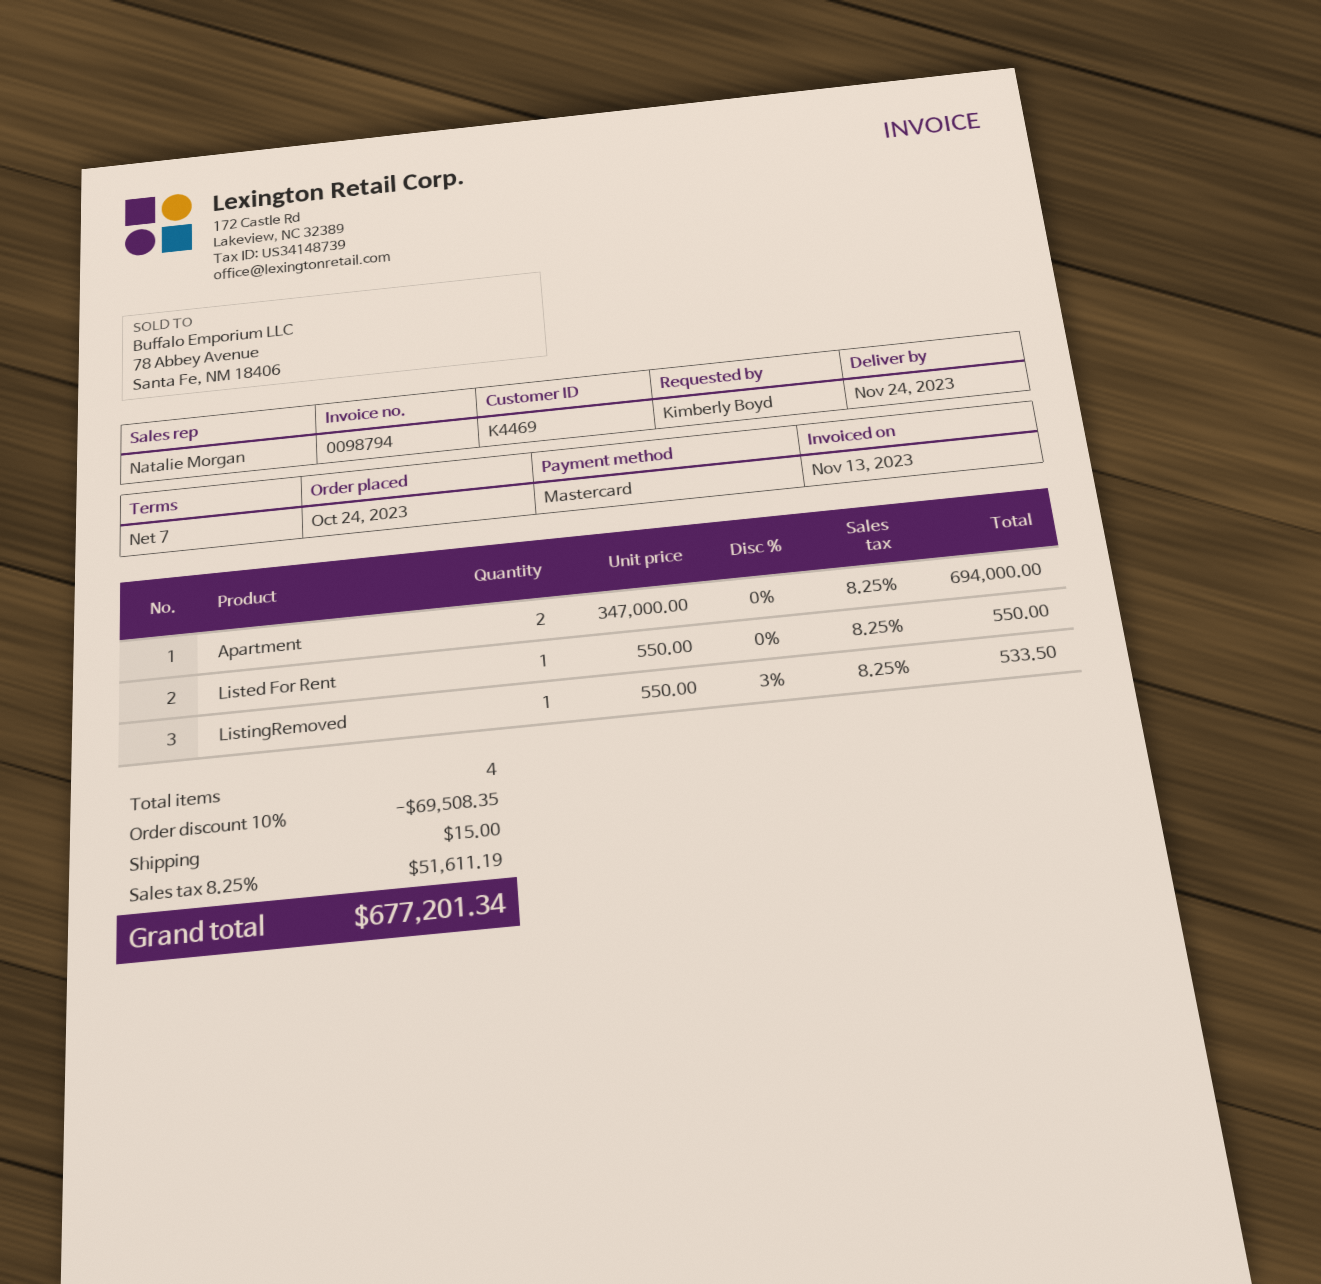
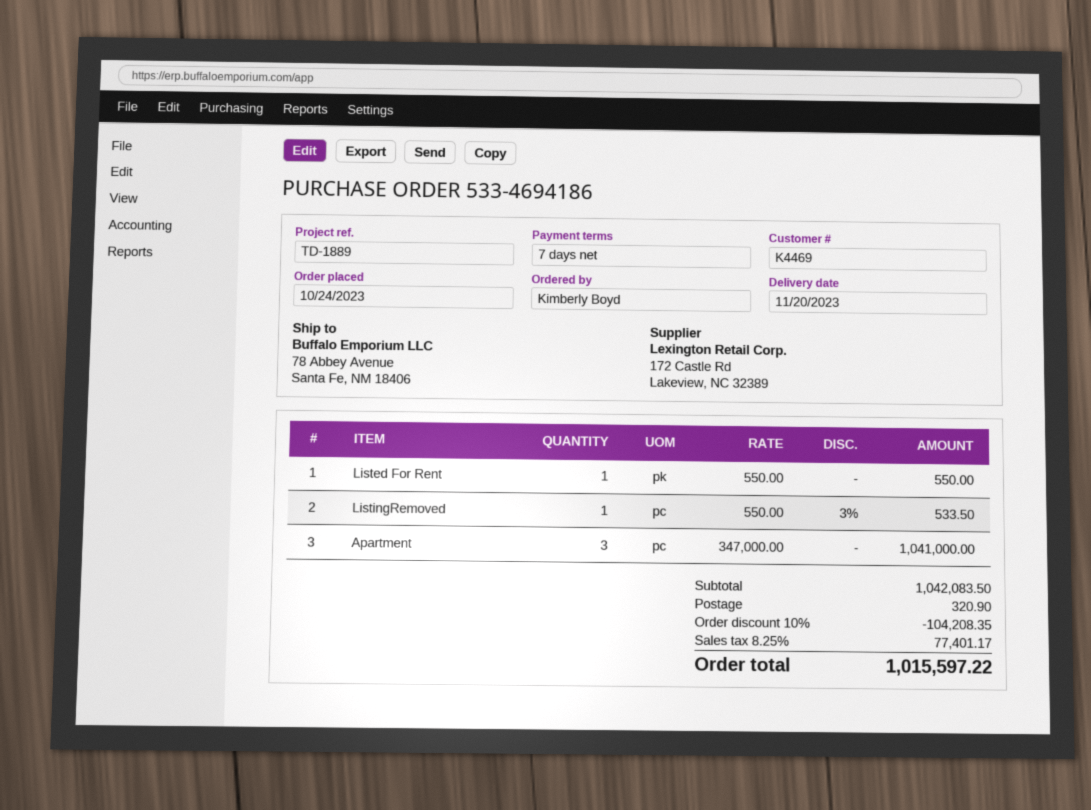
delivery date: 2023-11-24 -> 2023-11-20
Apartment: 2 x 347000.00 = 694000.00 -> 3 x 347000.00 = 1041000.00
discount: 10% = 69508.35 -> 10% = 104208.35
shipping: 15.00 -> 320.90
tax: 8.25% = 51611.19 -> 8.25% = 77401.17
total: 677201.34 -> 1015597.22

